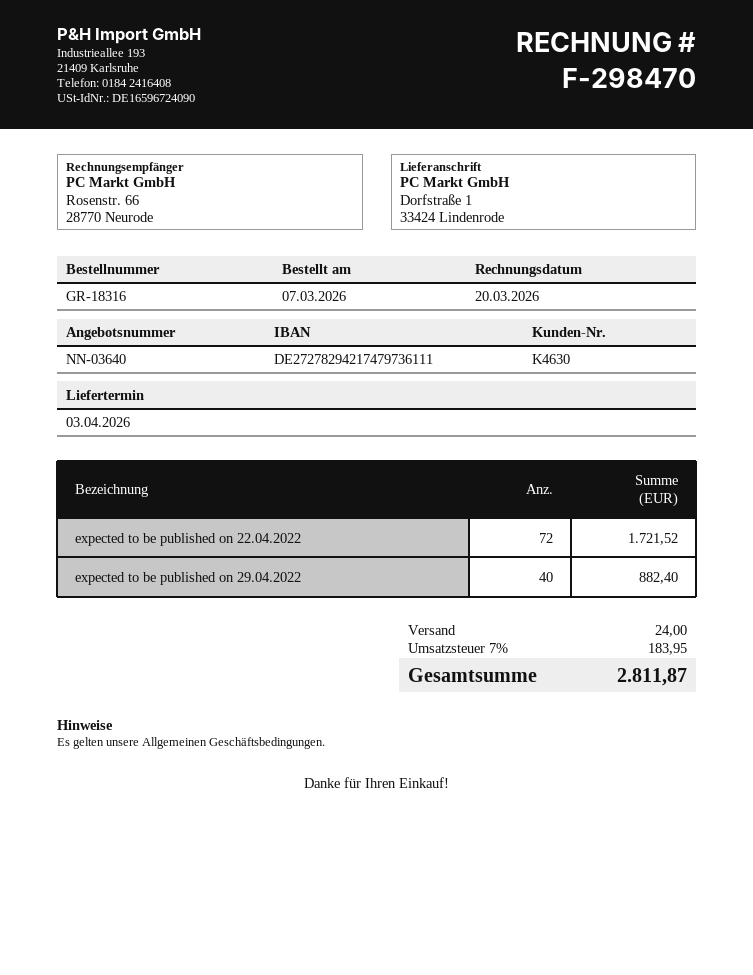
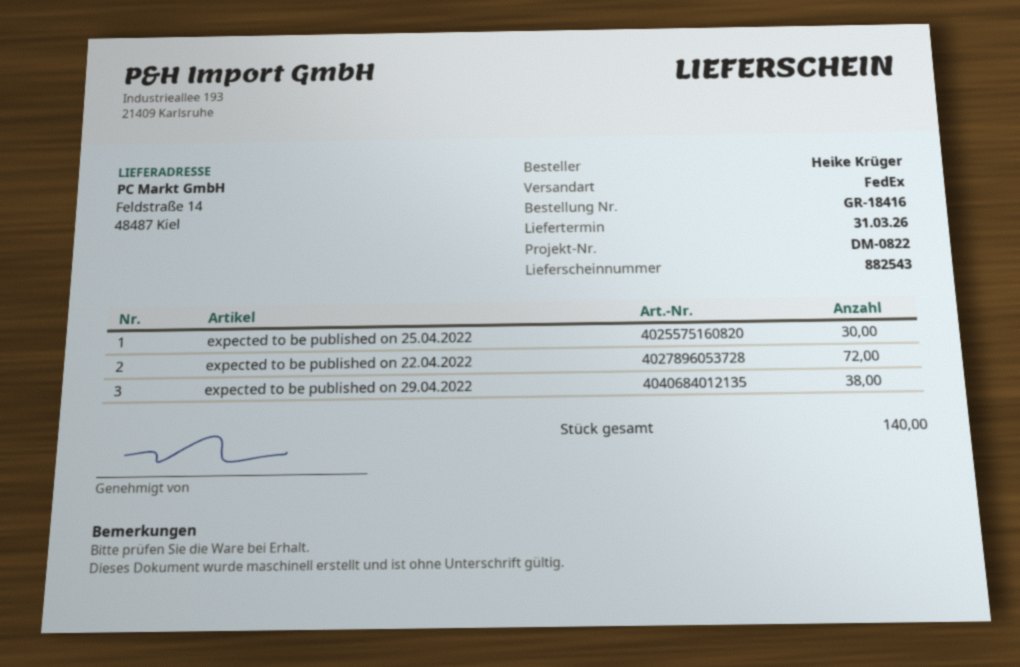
order number: GR-18316 -> GR-18416
delivery date: 2026-04-03 -> 2026-03-31
ship to: Dorfstraße 1, 33424 Lindenrode -> Feldstraße 14, 48487 Kiel
expected to be published on 29.04.2022: 40 -> 38
expected to be published on 25.04.2022: none -> 30

